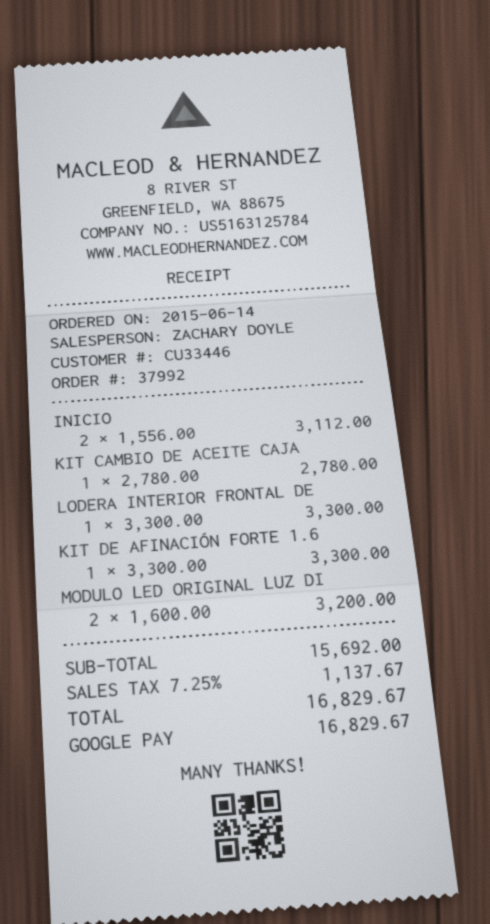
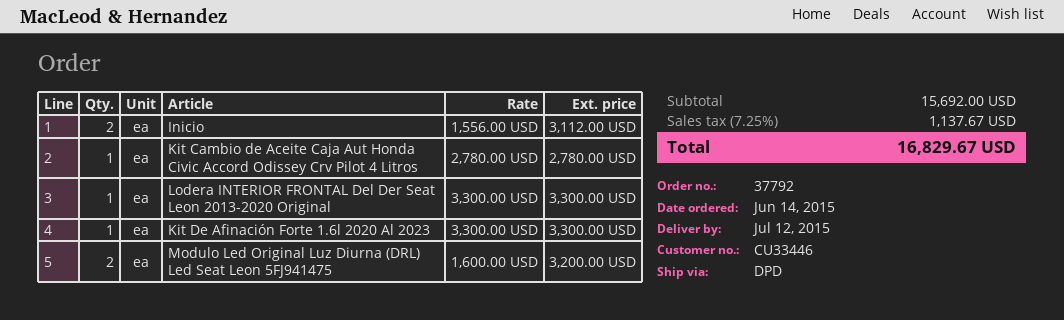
order number: 37992 -> 37792

